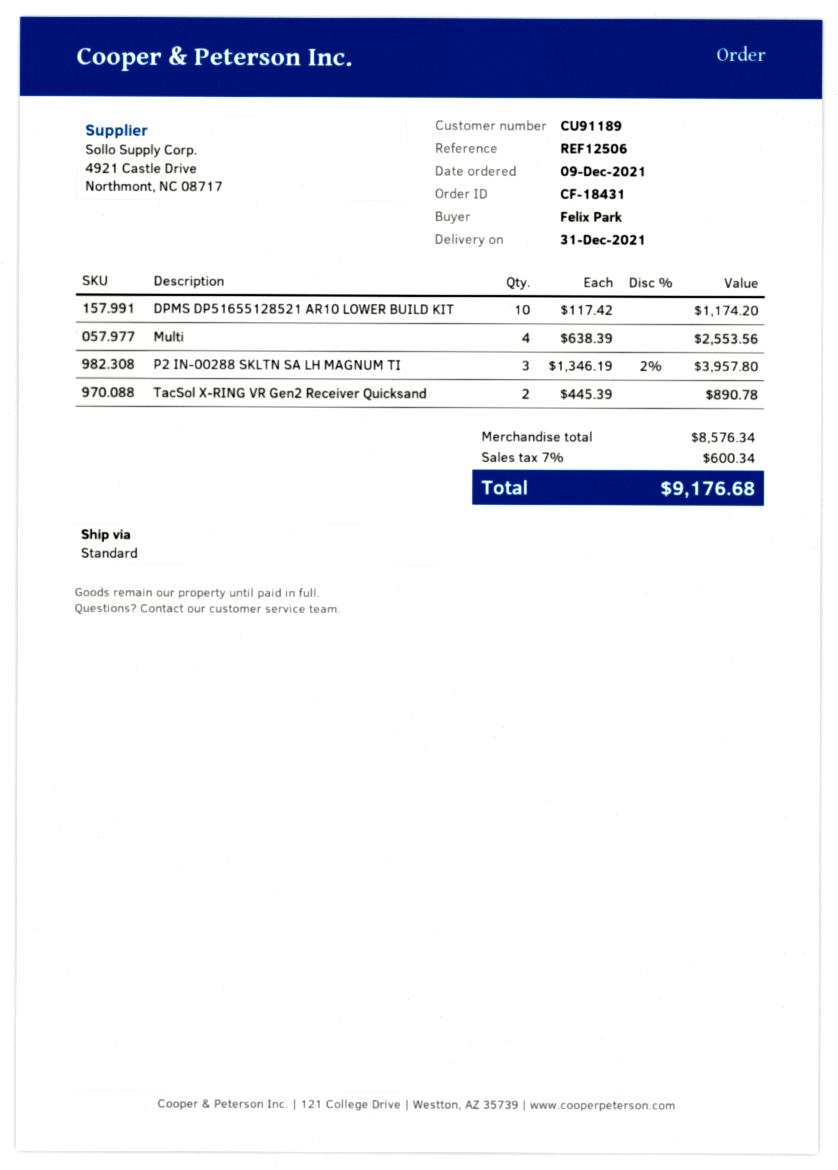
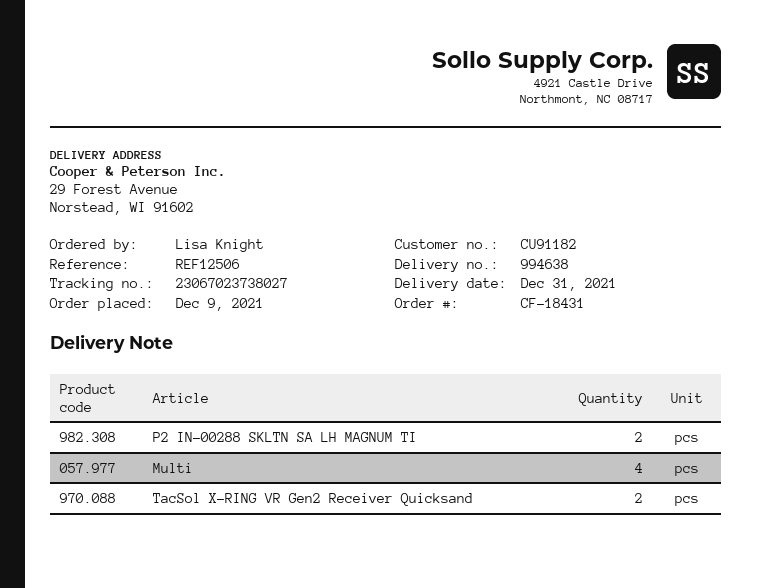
customer number: CU91189 -> CU91182
ordered by: Felix Park -> Lisa Knight
DPMS DP51655128521 AR10 LOWER BUILD KIT: 10 -> none
P2 IN-00288 SKLTN SA LH MAGNUM TI: 3 -> 2

